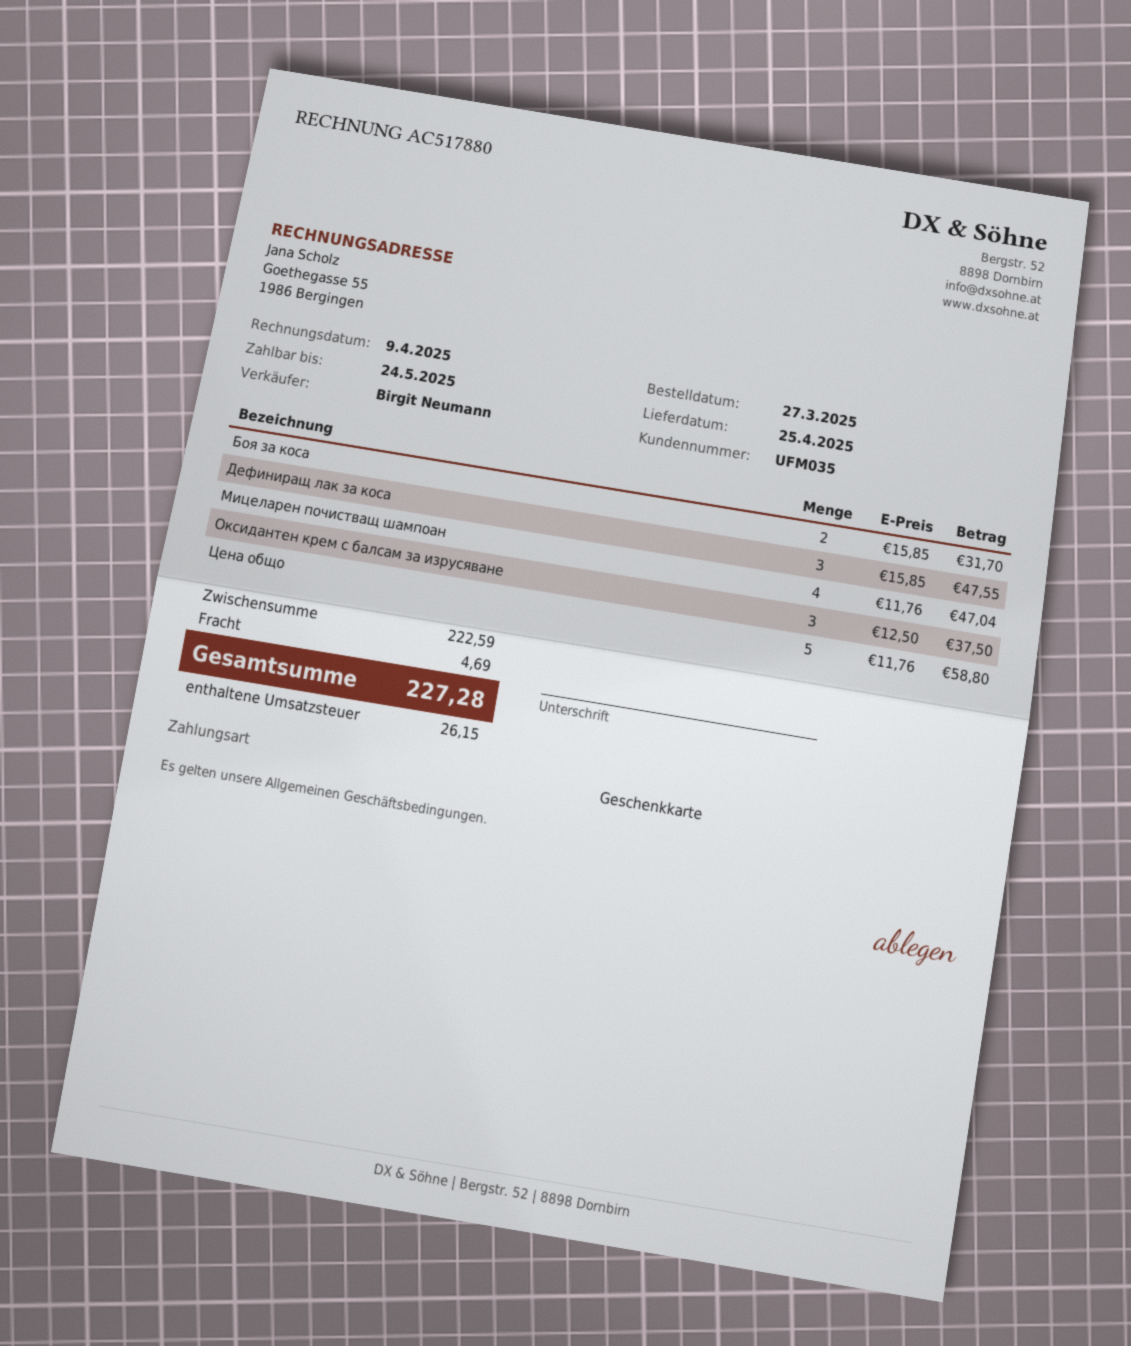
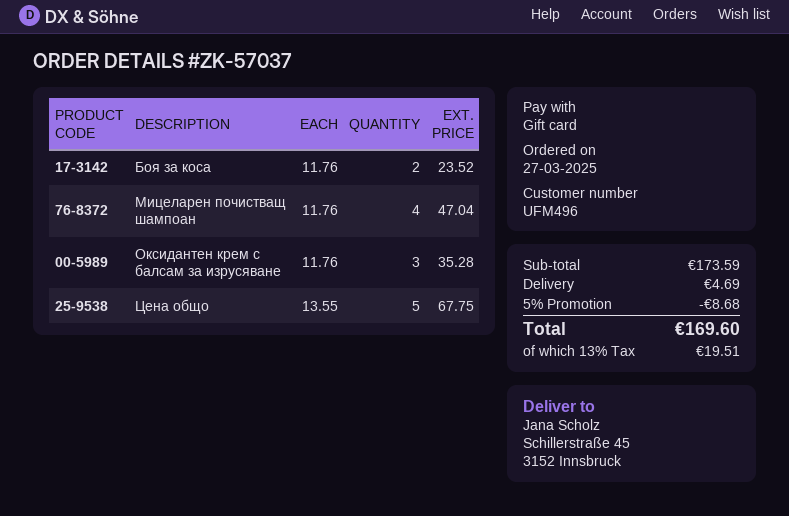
customer number: UFM035 -> UFM496
Боя за коса: 2 x 15.85 = 31.70 -> 2 x 11.76 = 23.52
Дефиниращ лак за коса: 3 x 15.85 = 47.55 -> none
Оксидантен крем с балсам за изрусяване: 3 x 12.50 = 37.50 -> 3 x 11.76 = 35.28
Цена общо: 5 x 11.76 = 58.80 -> 5 x 13.55 = 67.75
subtotal: 222.59 -> 173.59
discount: none -> 5% = 8.68
tax: 26.15 -> 19.51
total: 227.28 -> 169.60

